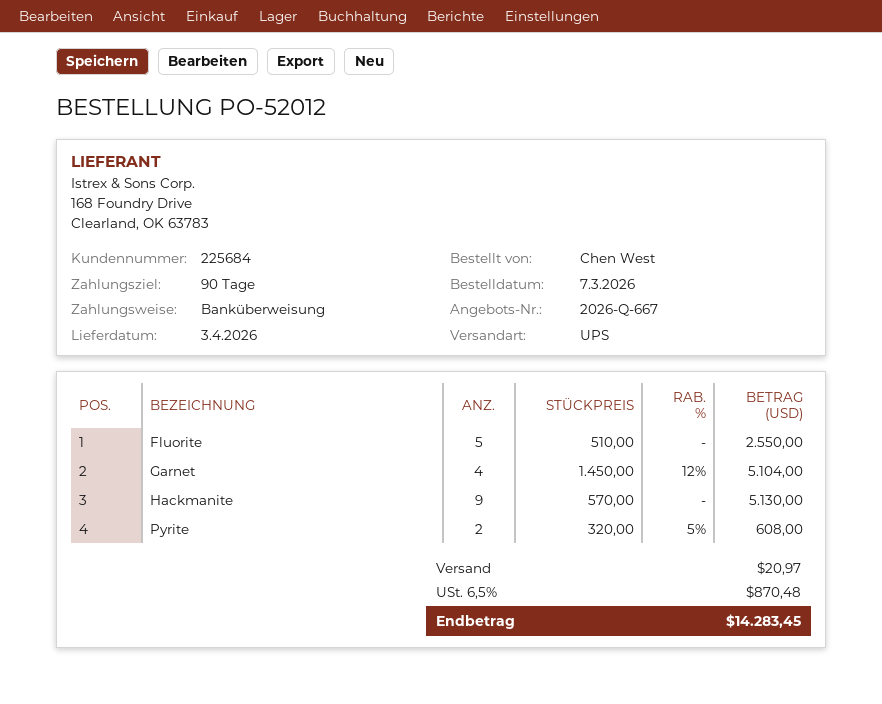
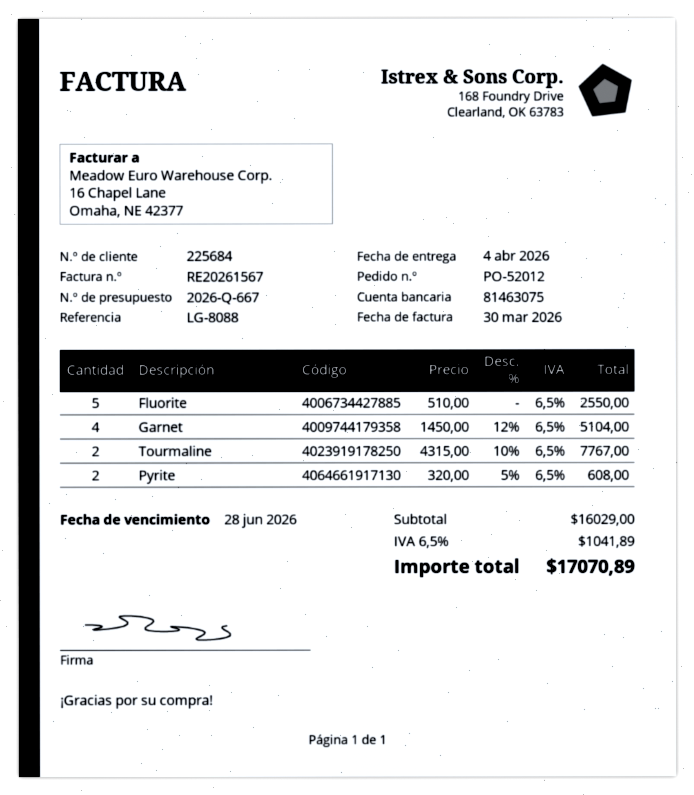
delivery date: 2026-04-03 -> 2026-04-04
Hackmanite: 9 x 570.00 = 5130.00 -> none
Tourmaline: none -> 2 x 4315.00 - 10% = 7767.00
shipping: 20.97 -> none
tax: 6.5% = 870.48 -> 6.5% = 1041.89
total: 14283.45 -> 17070.89

